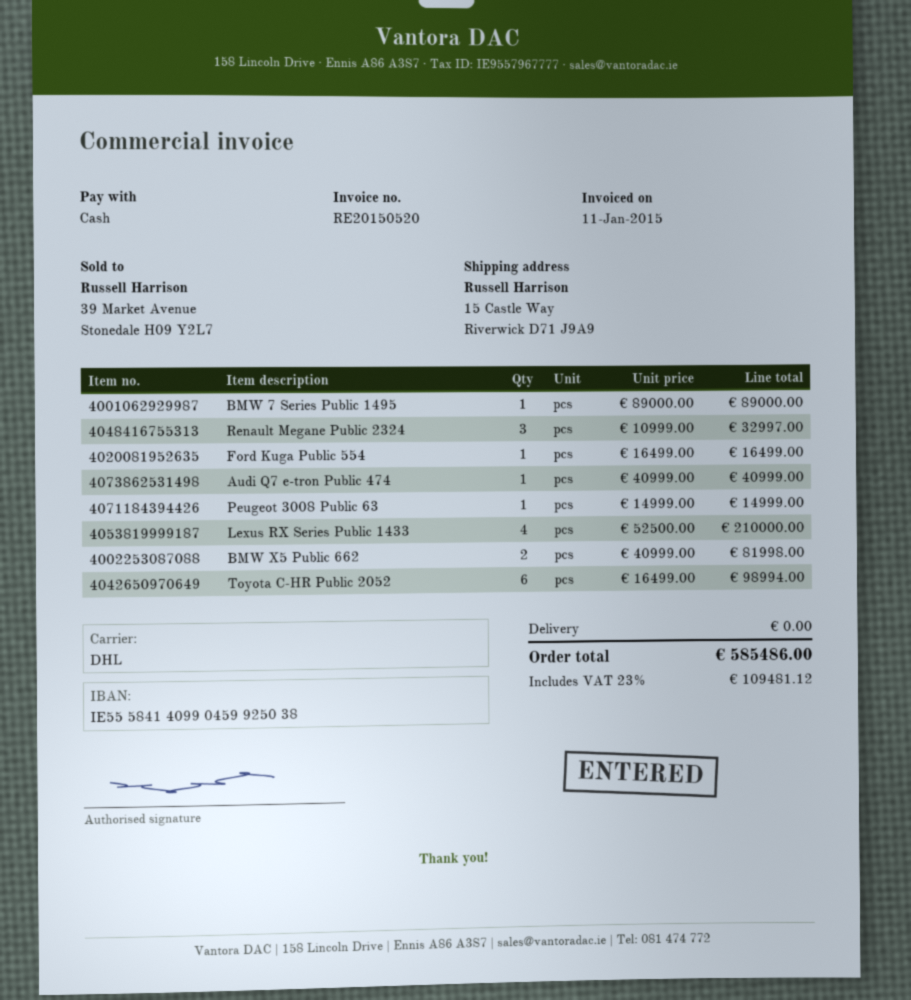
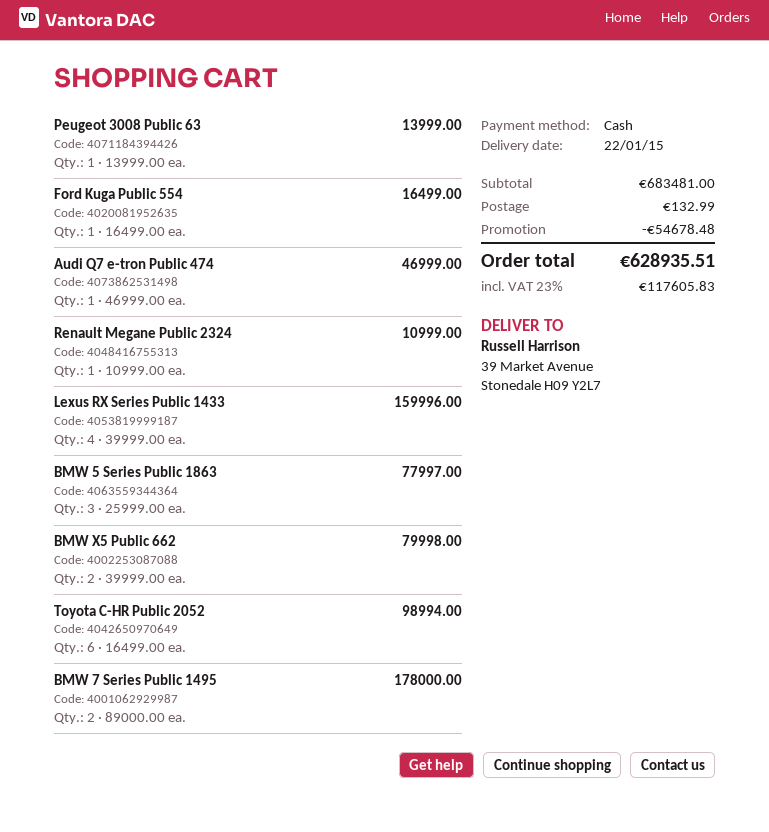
ship to: 15 Castle Way, Riverwick D71 J9A9 -> 39 Market Avenue, Stonedale H09 Y2L7
BMW 7 Series Public 1495: 1 x 89000.00 = 89000.00 -> 2 x 89000.00 = 178000.00
Renault Megane Public 2324: 3 x 10999.00 = 32997.00 -> 1 x 10999.00 = 10999.00
Audi Q7 e-tron Public 474: 1 x 40999.00 = 40999.00 -> 1 x 46999.00 = 46999.00
Peugeot 3008 Public 63: 1 x 14999.00 = 14999.00 -> 1 x 13999.00 = 13999.00
Lexus RX Series Public 1433: 4 x 52500.00 = 210000.00 -> 4 x 39999.00 = 159996.00
BMW X5 Public 662: 2 x 40999.00 = 81998.00 -> 2 x 39999.00 = 79998.00
BMW 5 Series Public 1863: none -> 3 x 25999.00 = 77997.00
discount: none -> 54678.48
shipping: 0.00 -> 132.99
tax: 23% = 109481.12 -> 23% = 117605.83
total: 585486.00 -> 628935.51

